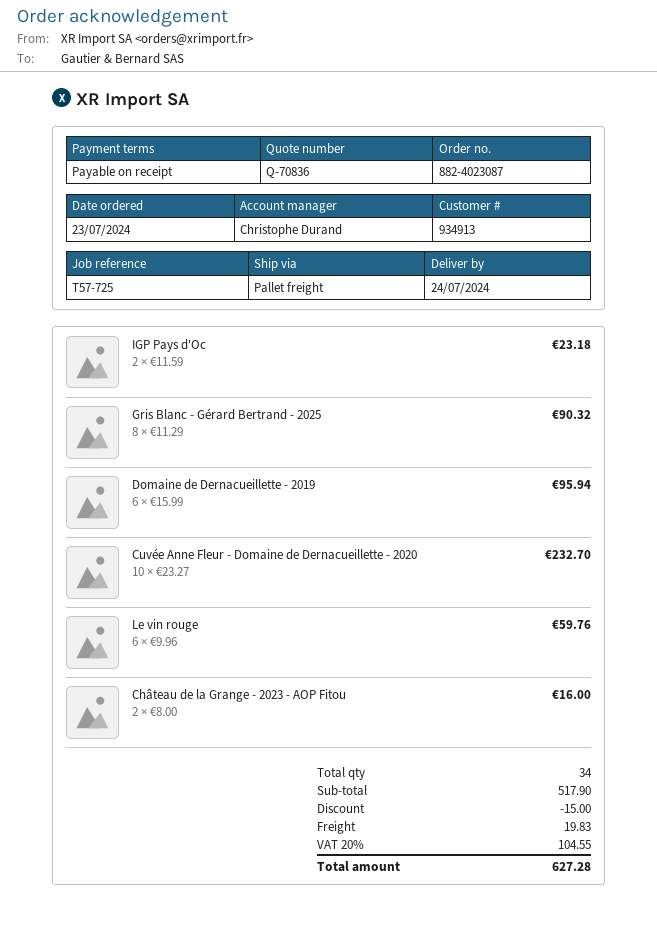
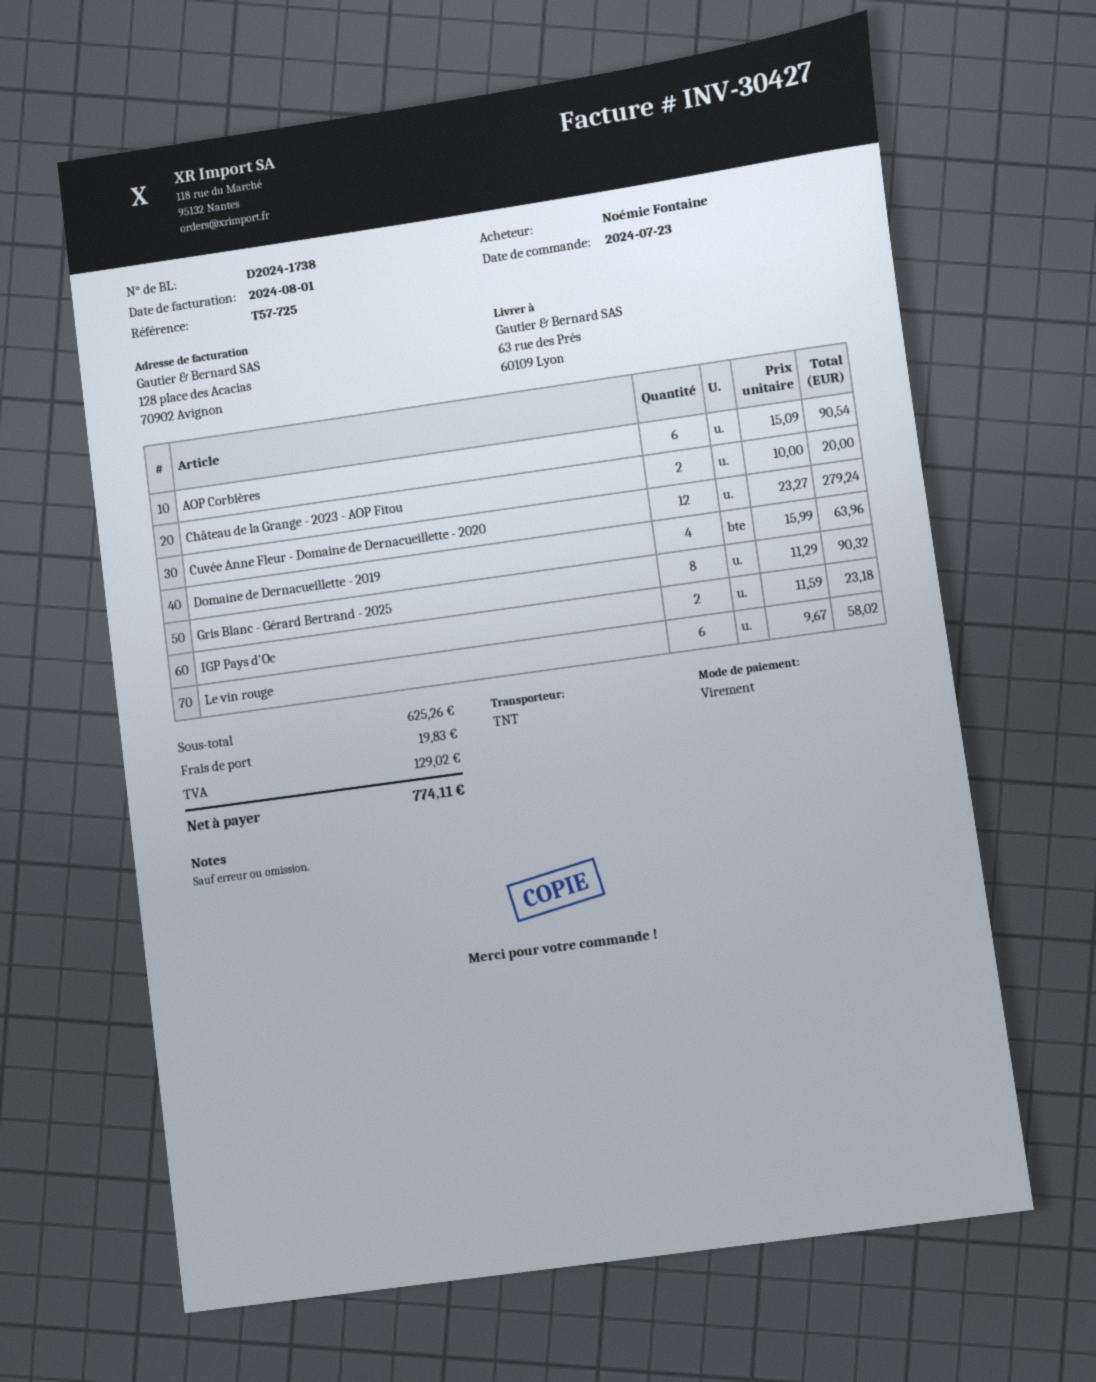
shipping method: pallet freight -> TNT
Domaine de Dernacueillette - 2019: 6 x 15.99 = 95.94 -> 4 x 15.99 = 63.96
Cuvée Anne Fleur - Domaine de Dernacueillette - 2020: 10 x 23.27 = 232.70 -> 12 x 23.27 = 279.24
Le vin rouge: 6 x 9.96 = 59.76 -> 6 x 9.67 = 58.02
Château de la Grange - 2023 - AOP Fitou: 2 x 8.00 = 16.00 -> 2 x 10.00 = 20.00
AOP Corbières: none -> 6 x 15.09 = 90.54
subtotal: 517.90 -> 625.26
discount: 15.00 -> none
tax: 104.55 -> 129.02
total: 627.28 -> 774.11

